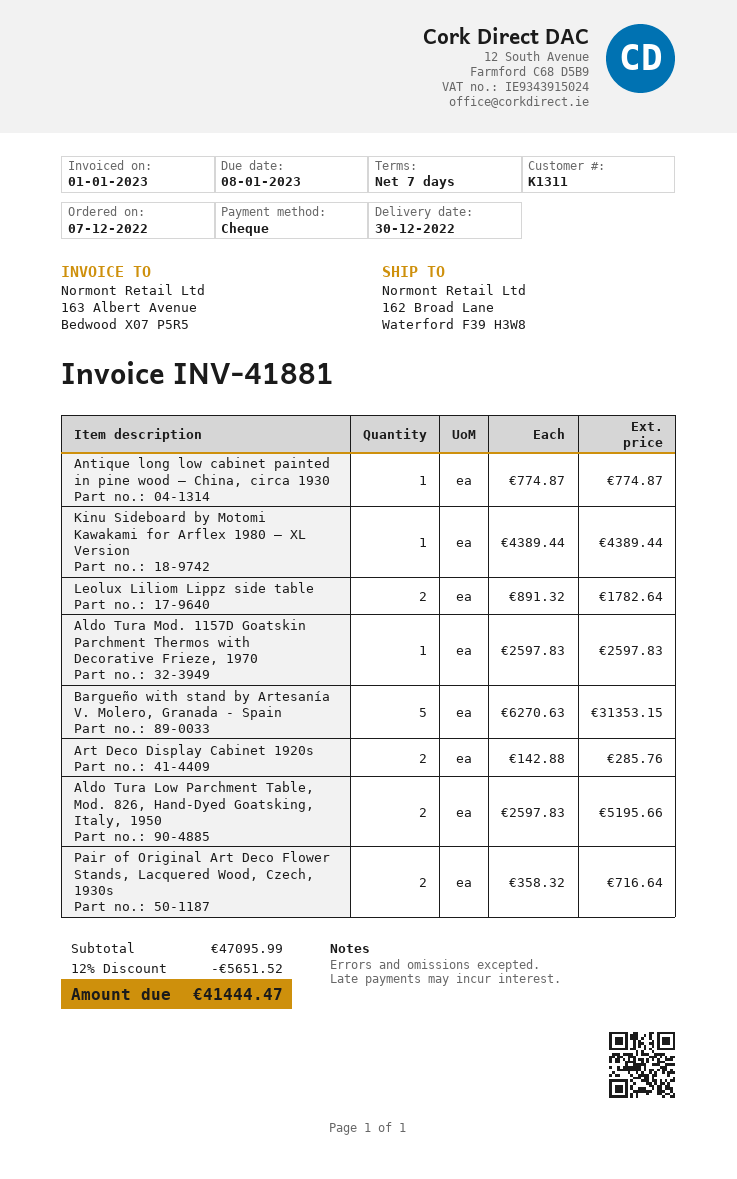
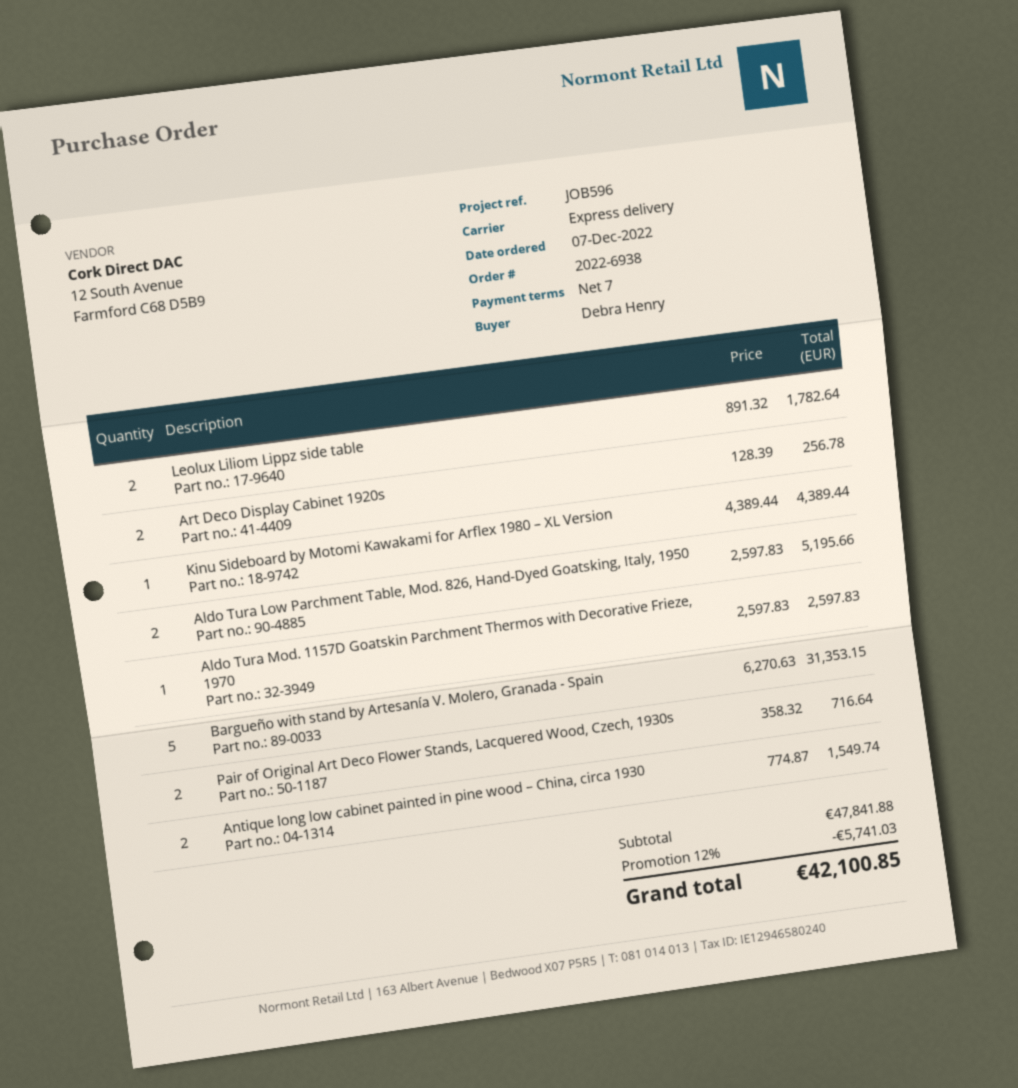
Antique long low cabinet painted in pine wood – China, circa 1930: 1 x 774.87 = 774.87 -> 2 x 774.87 = 1549.74
Art Deco Display Cabinet 1920s: 2 x 142.88 = 285.76 -> 2 x 128.39 = 256.78
subtotal: 47095.99 -> 47841.88
discount: 12% = 5651.52 -> 12% = 5741.03
total: 41444.47 -> 42100.85

